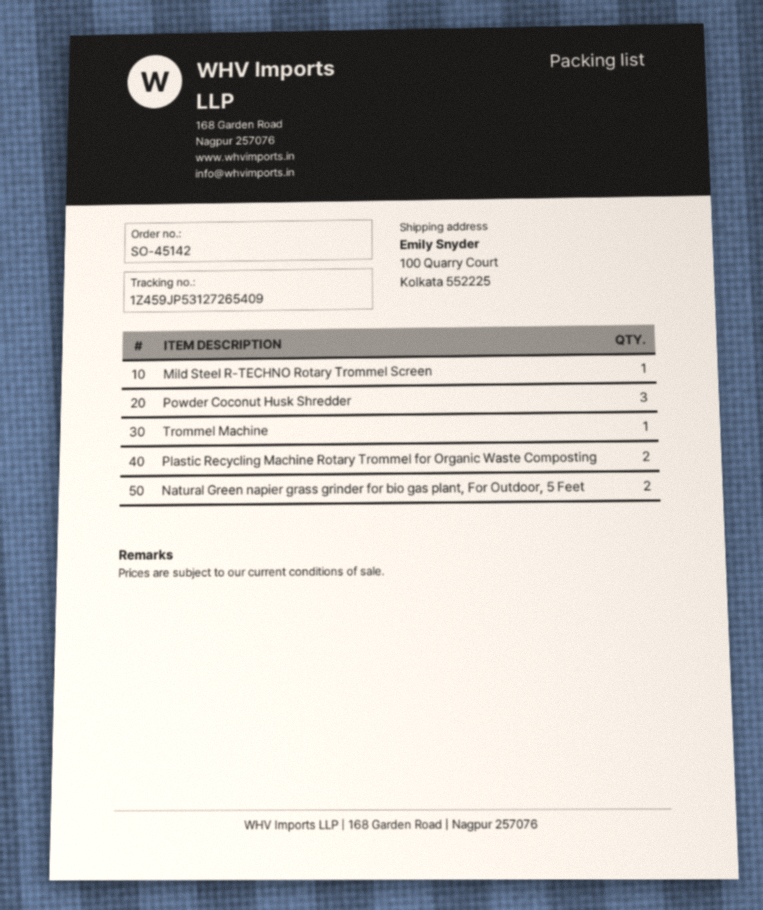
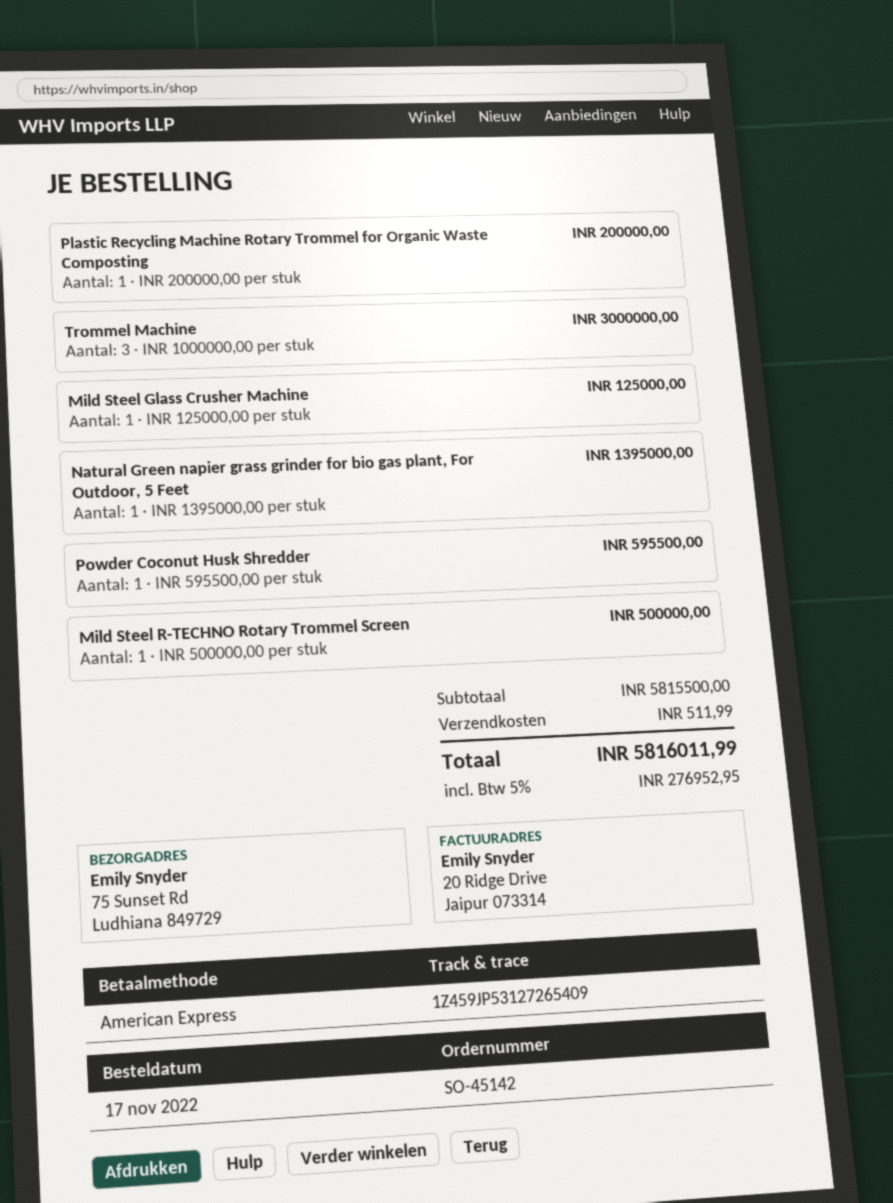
ship to: 100 Quarry Court, Kolkata 552225 -> 75 Sunset Rd, Ludhiana 849729
Powder Coconut Husk Shredder: 3 -> 1
Trommel Machine: 1 -> 3
Plastic Recycling Machine Rotary Trommel for Organic Waste Composting: 2 -> 1
Natural Green napier grass grinder for bio gas plant, For Outdoor, 5 Feet: 2 -> 1
Mild Steel Glass Crusher Machine: none -> 1

